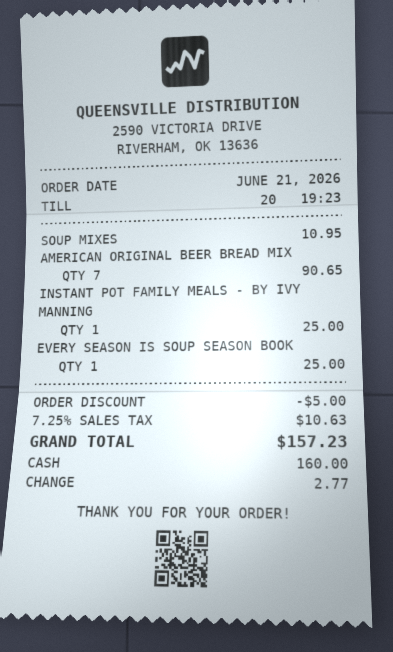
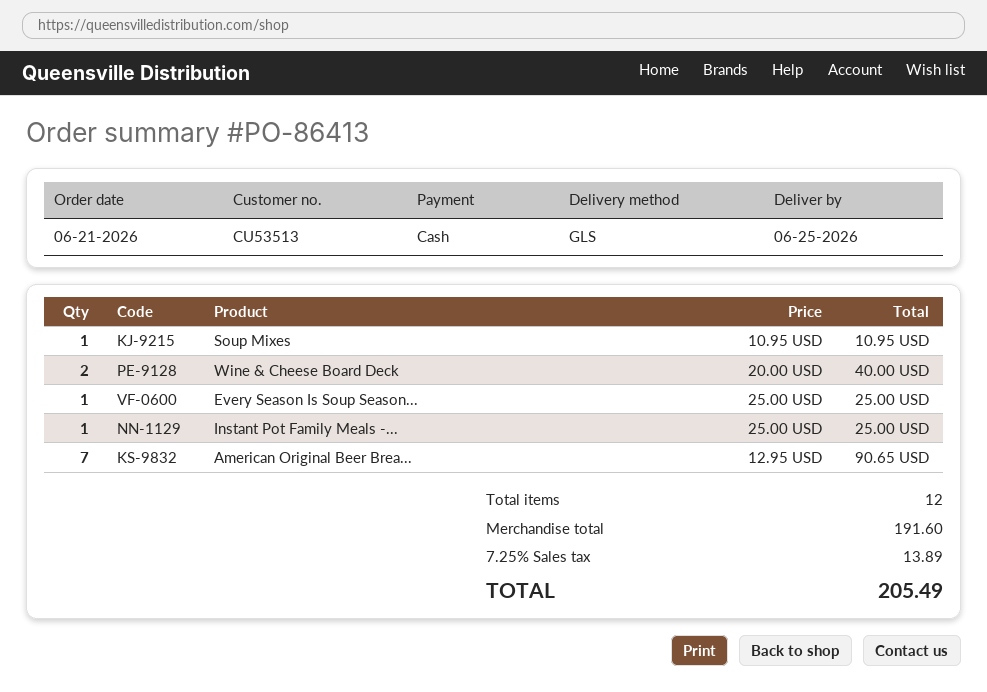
Wine & Cheese Board Deck: none -> 2 for 40.00
discount: 5.00 -> none
tax: 7.25% = 10.63 -> 7.25% = 13.89
total: 157.23 -> 205.49

